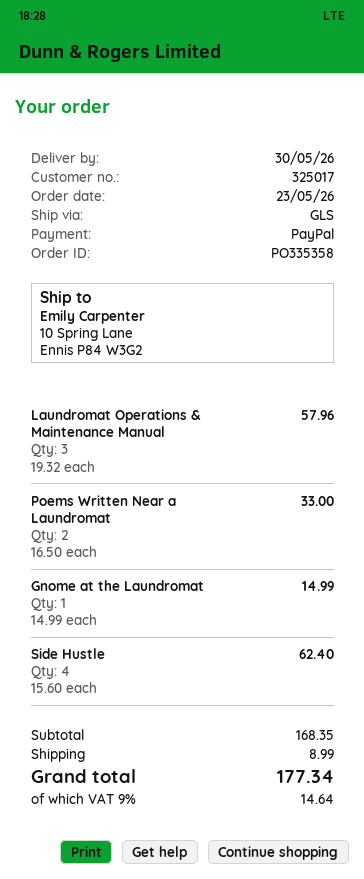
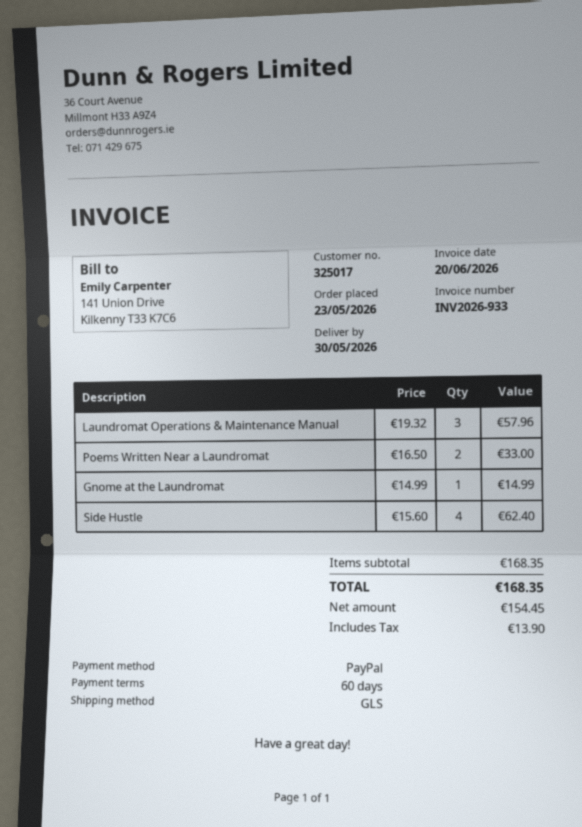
shipping: 8.99 -> none
tax: 14.64 -> 13.90
total: 177.34 -> 168.35

